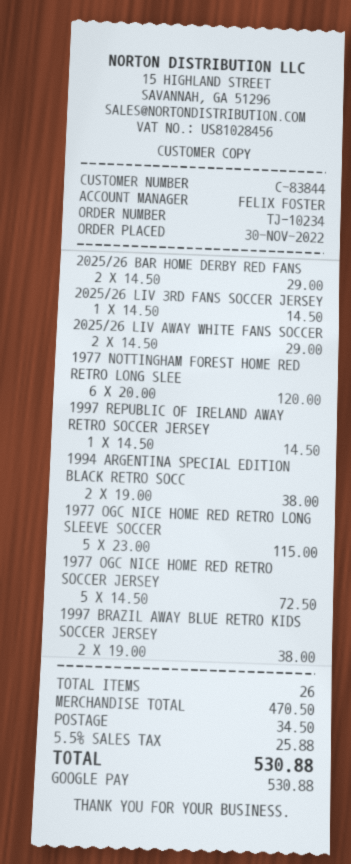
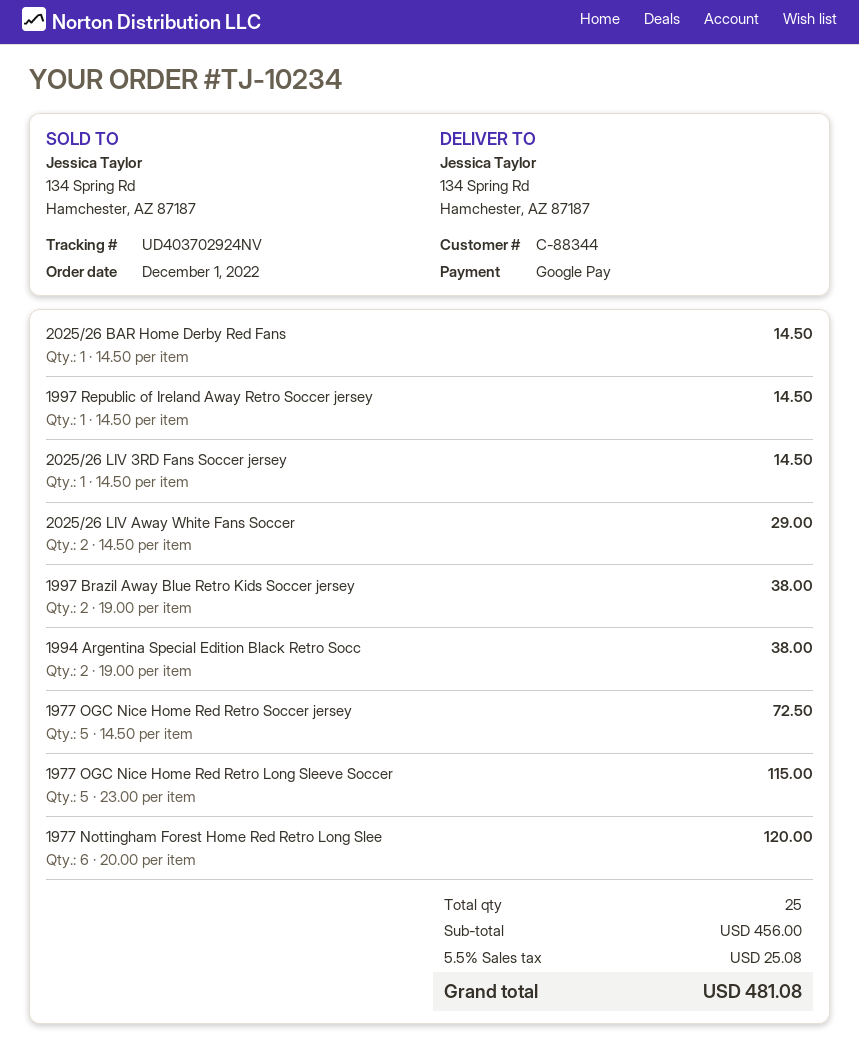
order date: 2022-11-30 -> 2022-12-01
customer number: C-83844 -> C-88344
2025/26 BAR HOME DERBY RED FANS: 2 x 14.50 = 29.00 -> 1 x 14.50 = 14.50
total quantity: 26 -> 25
subtotal: 470.50 -> 456.00
shipping: 34.50 -> none
tax: 5.5% = 25.88 -> 5.5% = 25.08
total: 530.88 -> 481.08

